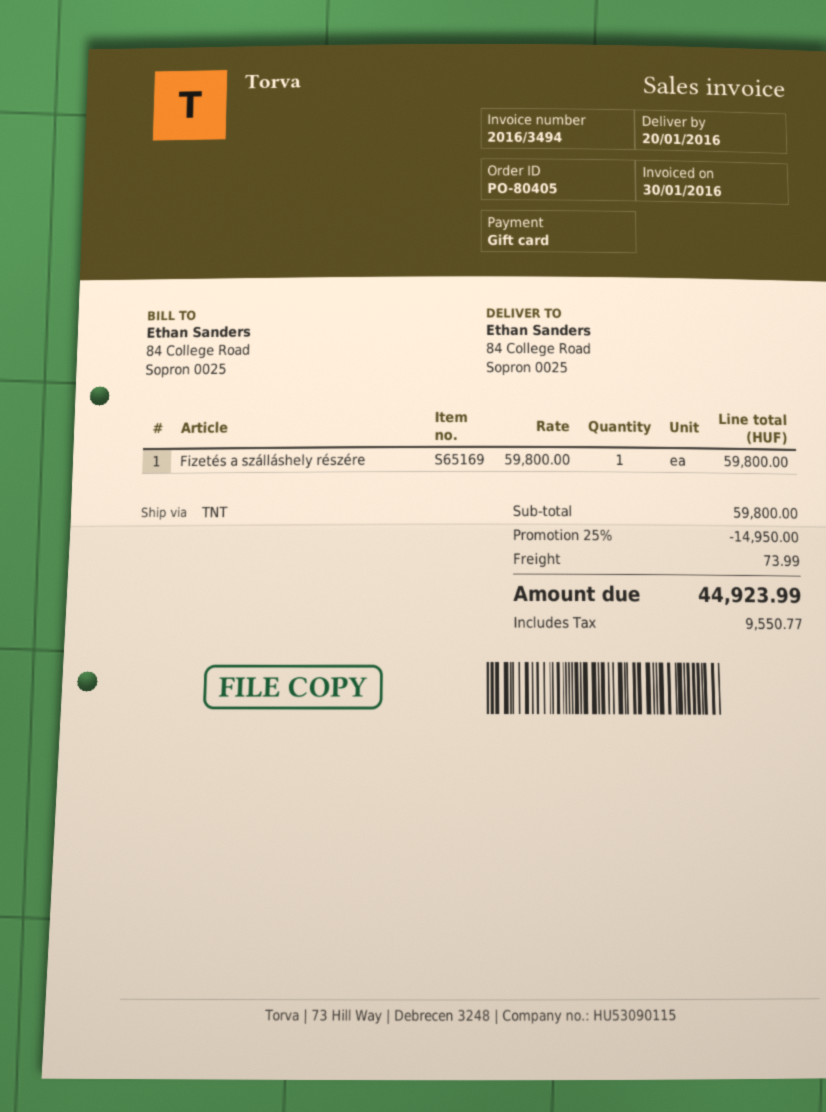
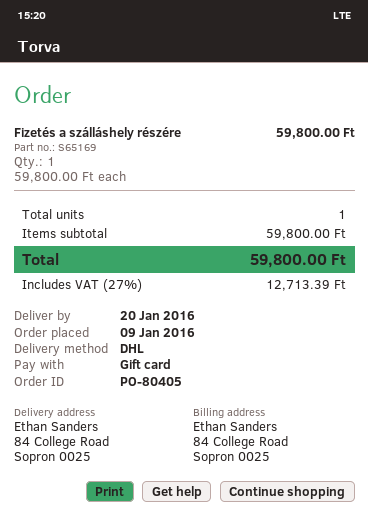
shipping method: TNT -> DHL
discount: 25% = 14950.00 -> none
shipping: 73.99 -> none
tax: 9550.77 -> 12713.39
total: 44923.99 -> 59800.00

